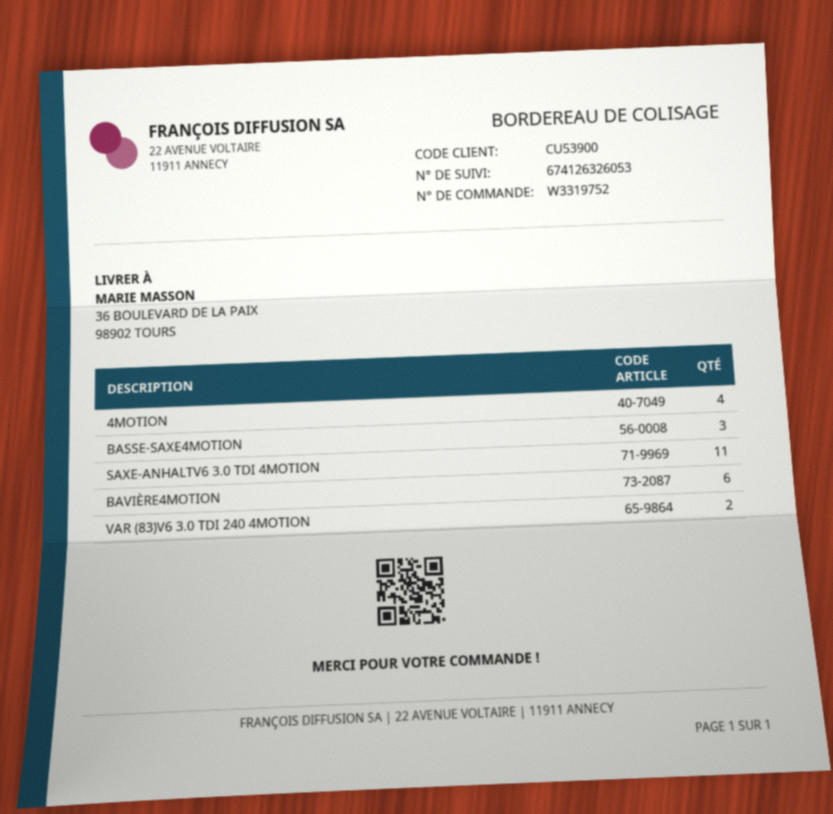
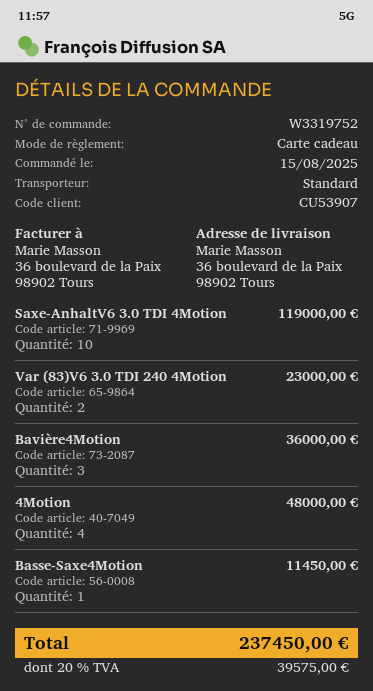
customer number: CU53900 -> CU53907
BASSE-SAXE4MOTION: 3 -> 1
SAXE-ANHALTV6 3.0 TDI 4MOTION: 11 -> 10
BAVIÈRE4MOTION: 6 -> 3

